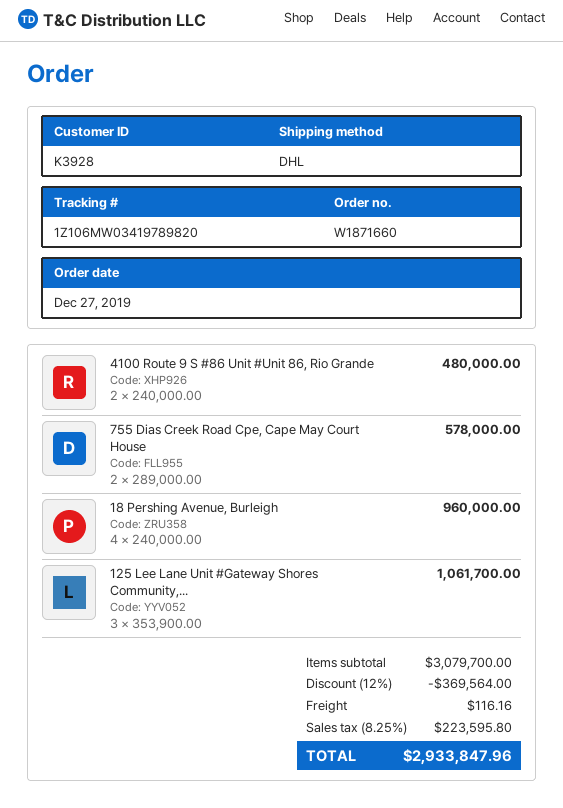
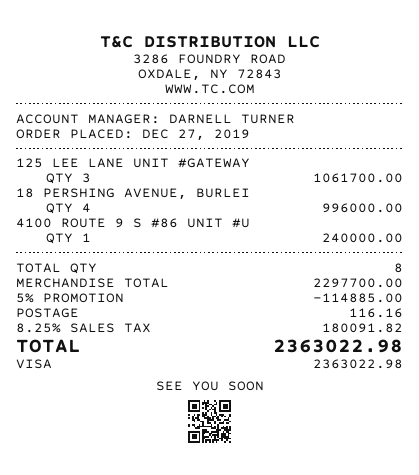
4100 Route 9 S #86 Unit #Unit 86, Rio Grande: 2 for 480000.00 -> 1 for 240000.00
755 Dias Creek Road Cpe, Cape May Court House: 2 for 578000.00 -> none
18 Pershing Avenue, Burleigh: 4 for 960000.00 -> 4 for 996000.00
subtotal: 3079700.00 -> 2297700.00
discount: 12% = 369564.00 -> 5% = 114885.00
tax: 8.25% = 223595.80 -> 8.25% = 180091.82
total: 2933847.96 -> 2363022.98

